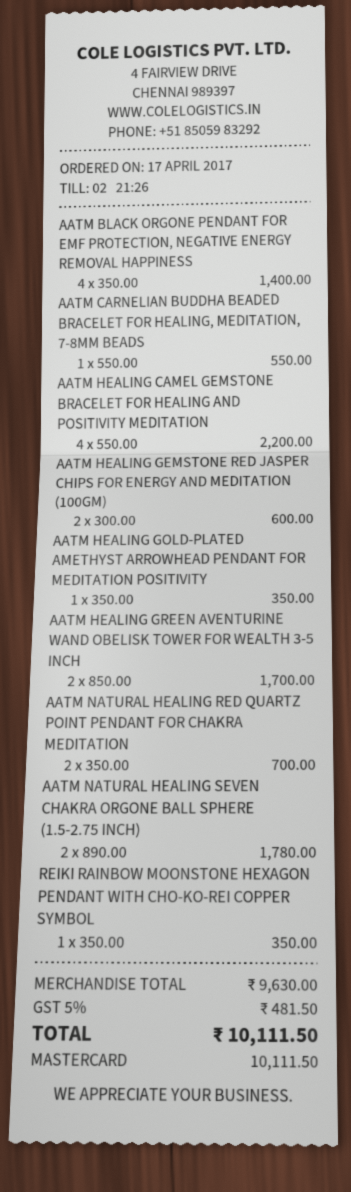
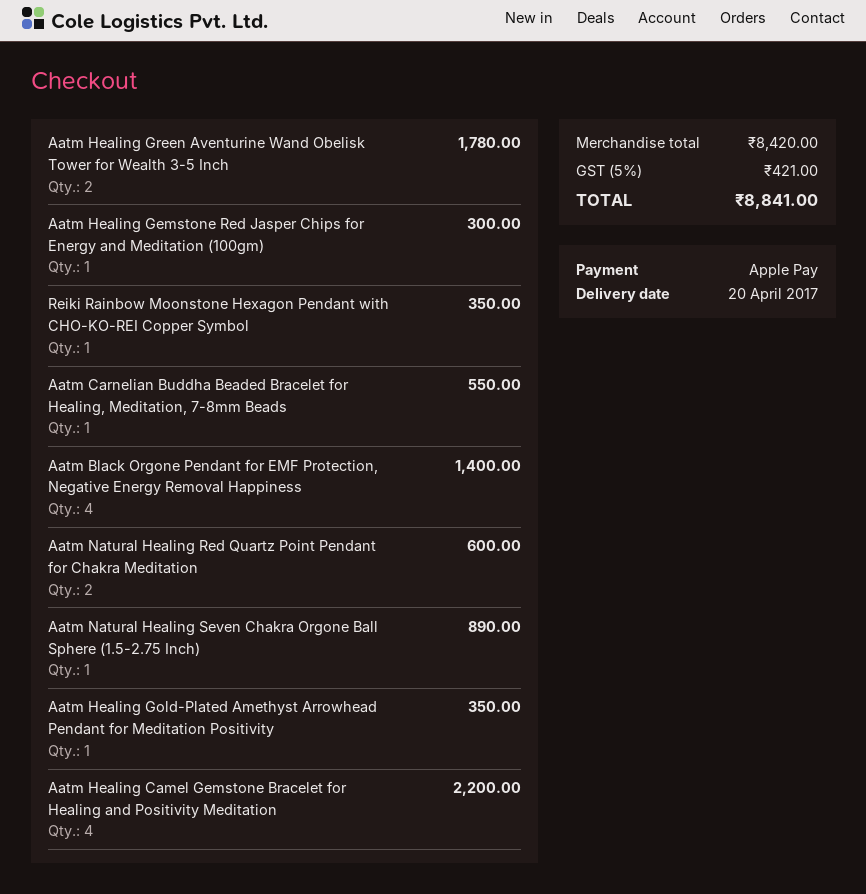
payment method: Mastercard -> Apple Pay
AATM HEALING GEMSTONE RED JASPER CHIPS FOR ENERGY AND MEDITATION (100GM): 2 for 600.00 -> 1 for 300.00
AATM HEALING GREEN AVENTURINE WAND OBELISK TOWER FOR WEALTH 3-5 INCH: 2 for 1700.00 -> 2 for 1780.00
AATM NATURAL HEALING RED QUARTZ POINT PENDANT FOR CHAKRA MEDITATION: 2 for 700.00 -> 2 for 600.00
AATM NATURAL HEALING SEVEN CHAKRA ORGONE BALL SPHERE (1.5-2.75 INCH): 2 for 1780.00 -> 1 for 890.00
subtotal: 9630.00 -> 8420.00
tax: 5% = 481.50 -> 5% = 421.00
total: 10111.50 -> 8841.00

